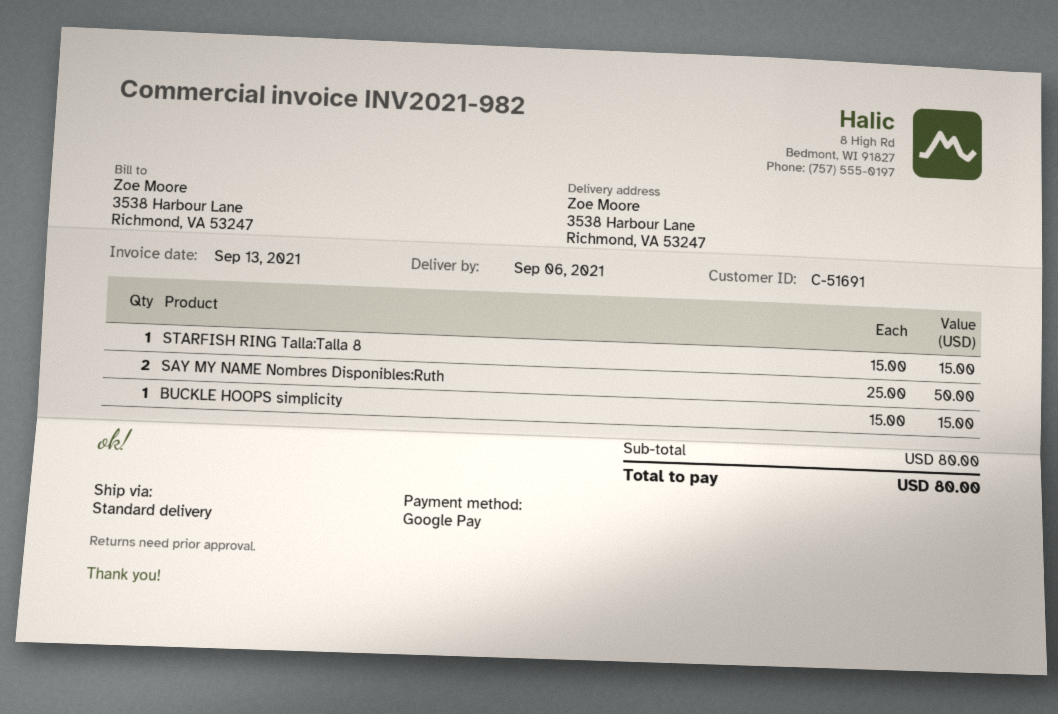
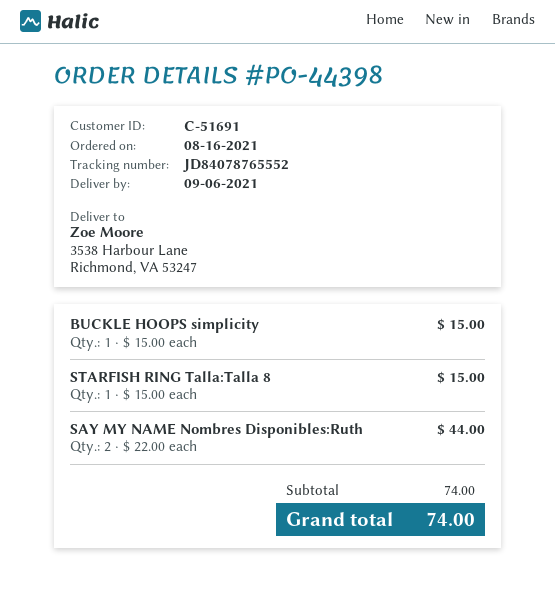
SAY MY NAME Nombres Disponibles:Ruth: 2 x 25.00 = 50.00 -> 2 x 22.00 = 44.00
subtotal: 80.00 -> 74.00
total: 80.00 -> 74.00

